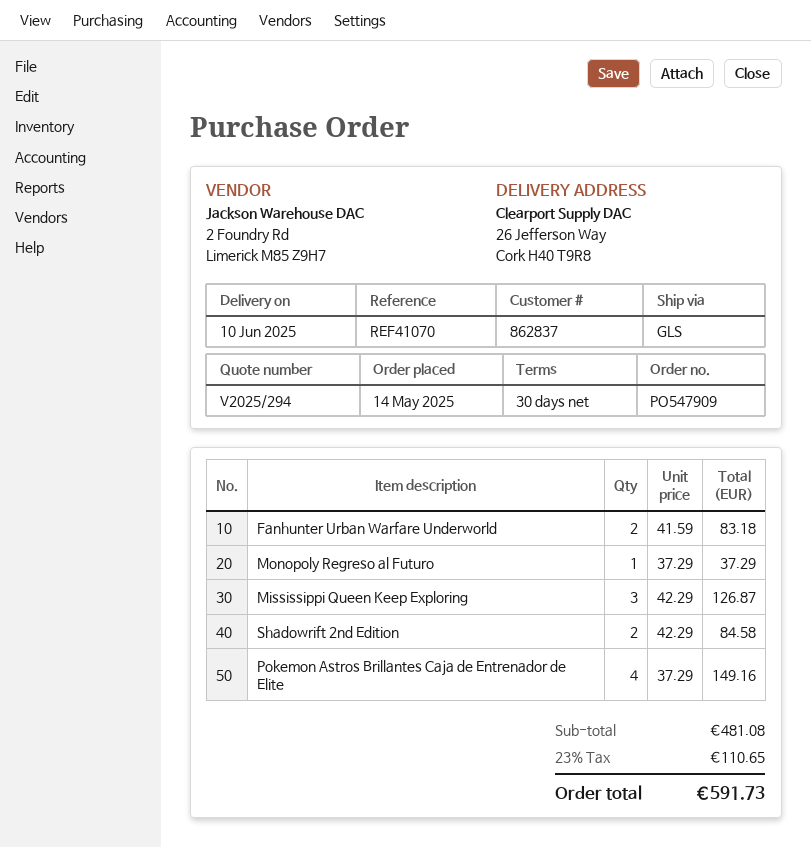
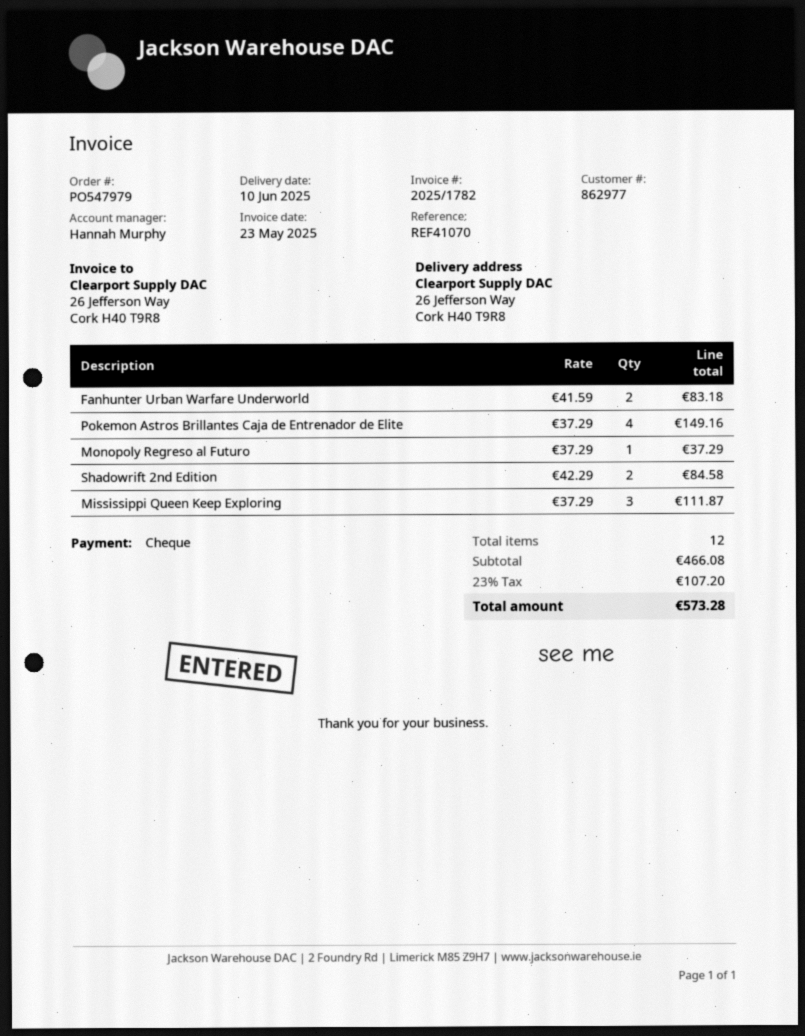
order number: PO547909 -> PO547979
customer number: 862837 -> 862977
Mississippi Queen Keep Exploring: 3 x 42.29 = 126.87 -> 3 x 37.29 = 111.87
subtotal: 481.08 -> 466.08
tax: 23% = 110.65 -> 23% = 107.20
total: 591.73 -> 573.28

